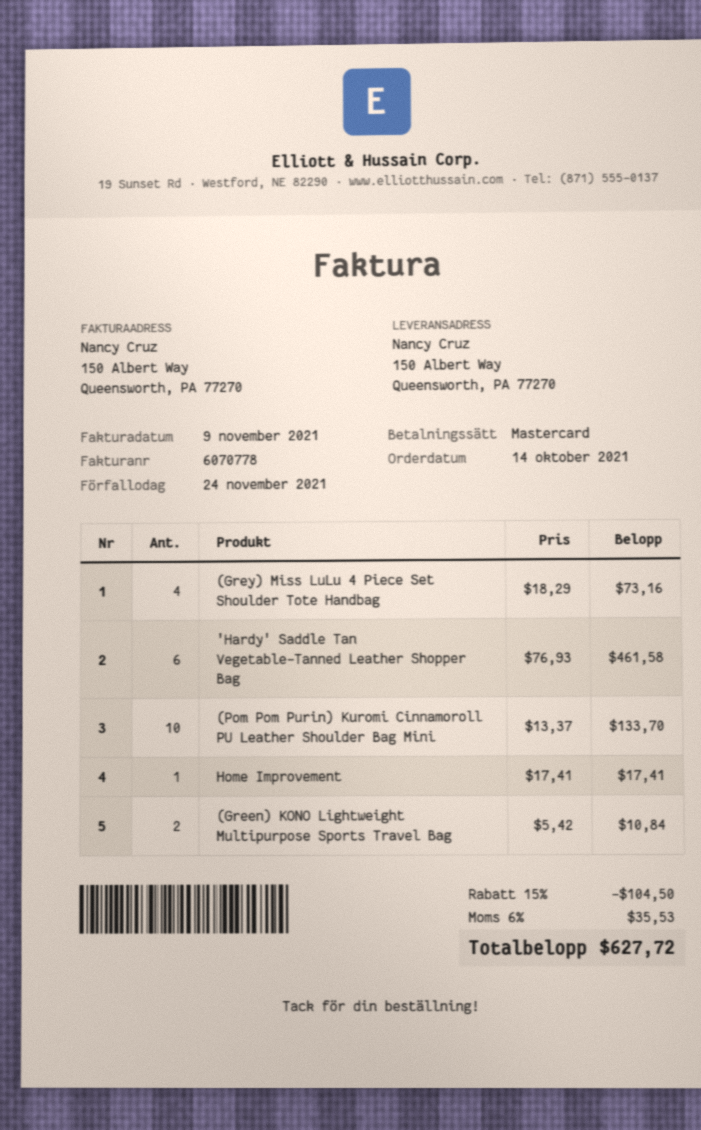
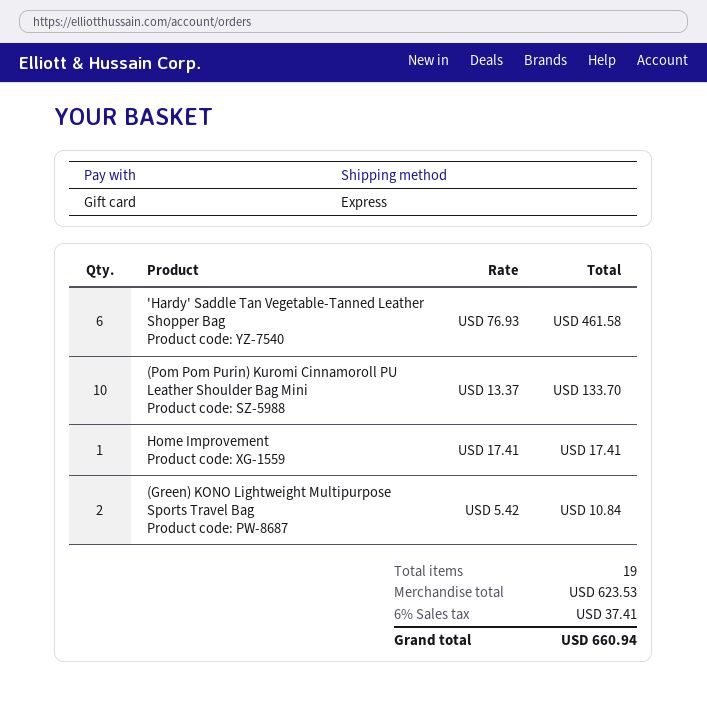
payment method: Mastercard -> gift card
(Grey) Miss LuLu 4 Piece Set Shoulder Tote Handbag: 4 x 18.29 = 73.16 -> none
discount: 15% = 104.50 -> none
tax: 6% = 35.53 -> 6% = 37.41
total: 627.72 -> 660.94

